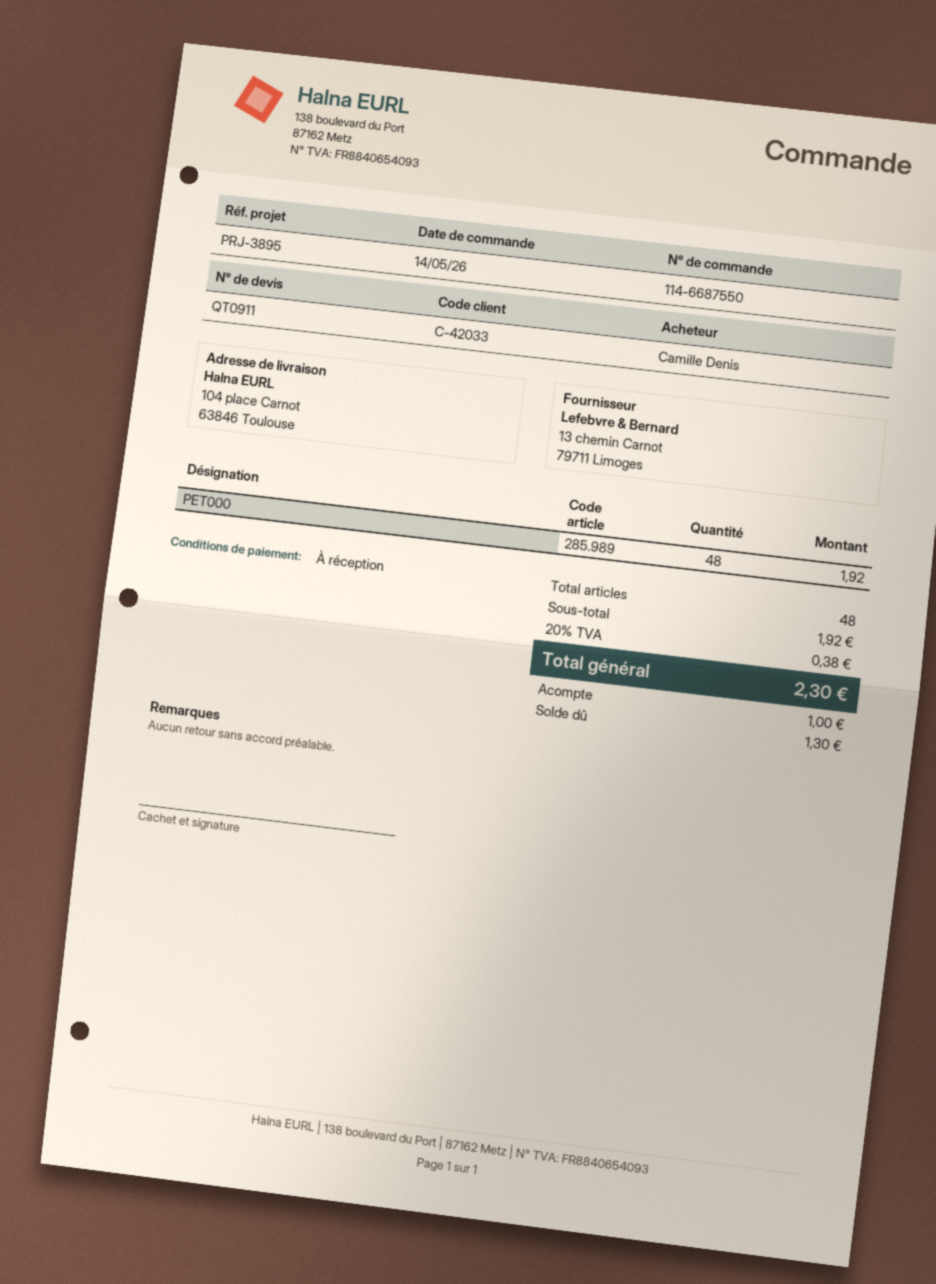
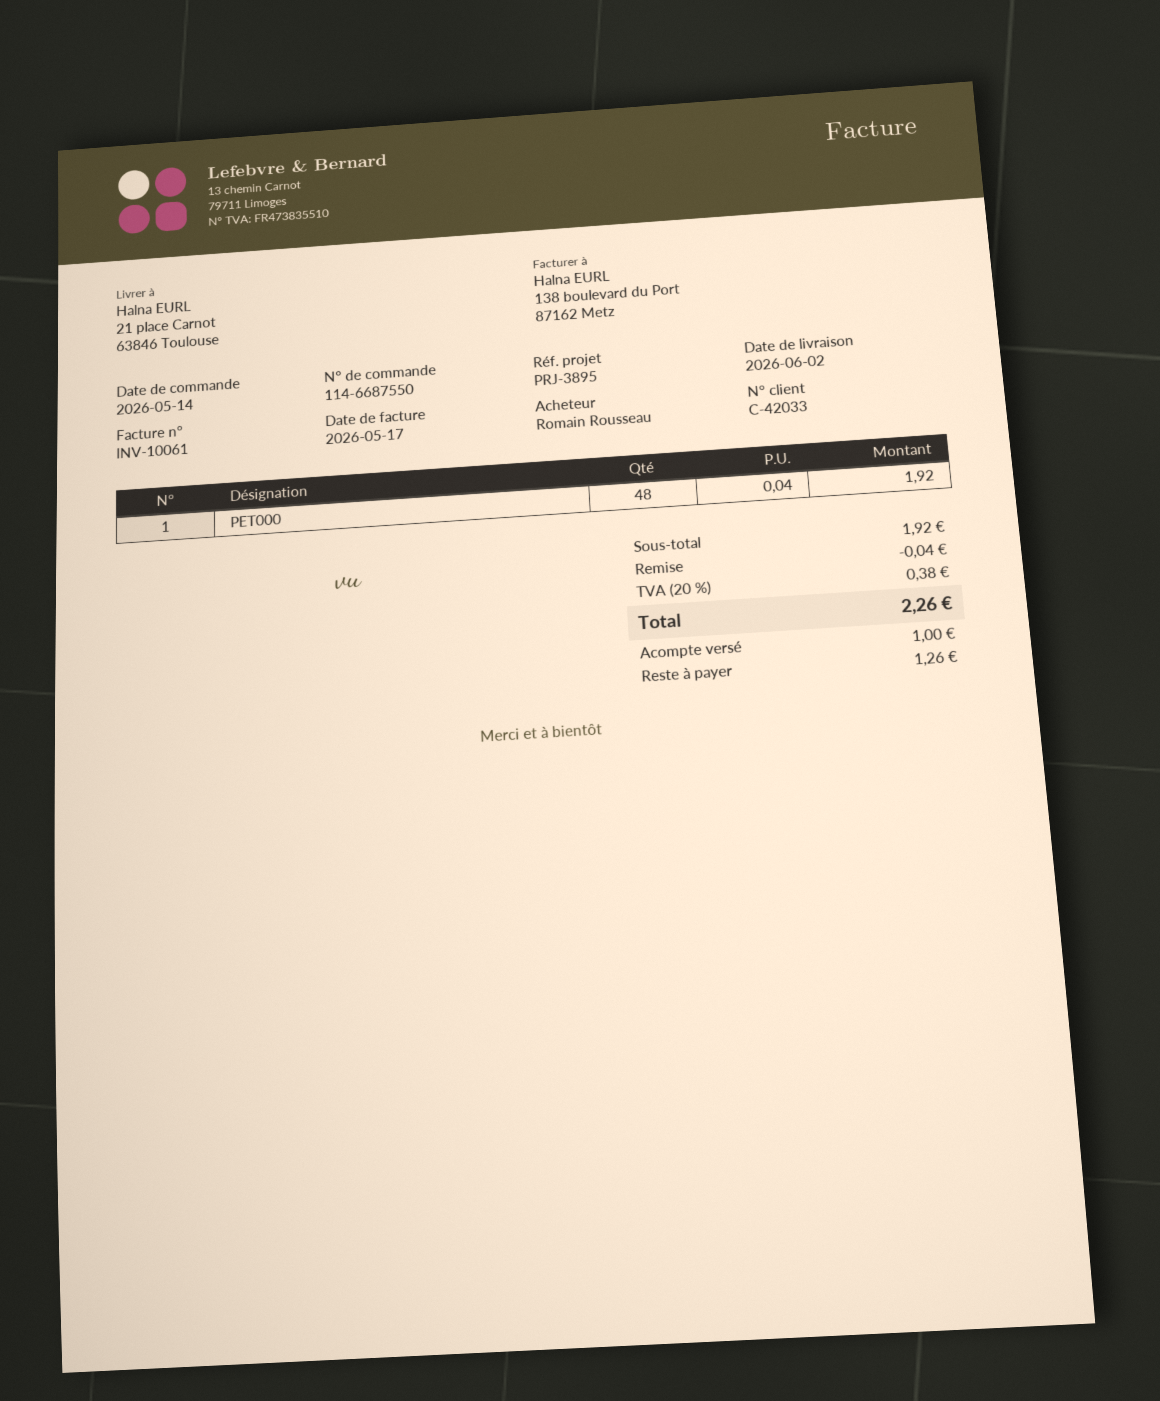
ordered by: Camille Denis -> Romain Rousseau
ship to: 104 place Carnot, 63846 Toulouse -> 21 place Carnot, 63846 Toulouse
discount: none -> 0.04
total: 2.30 -> 2.26
balance: 1.30 -> 1.26

